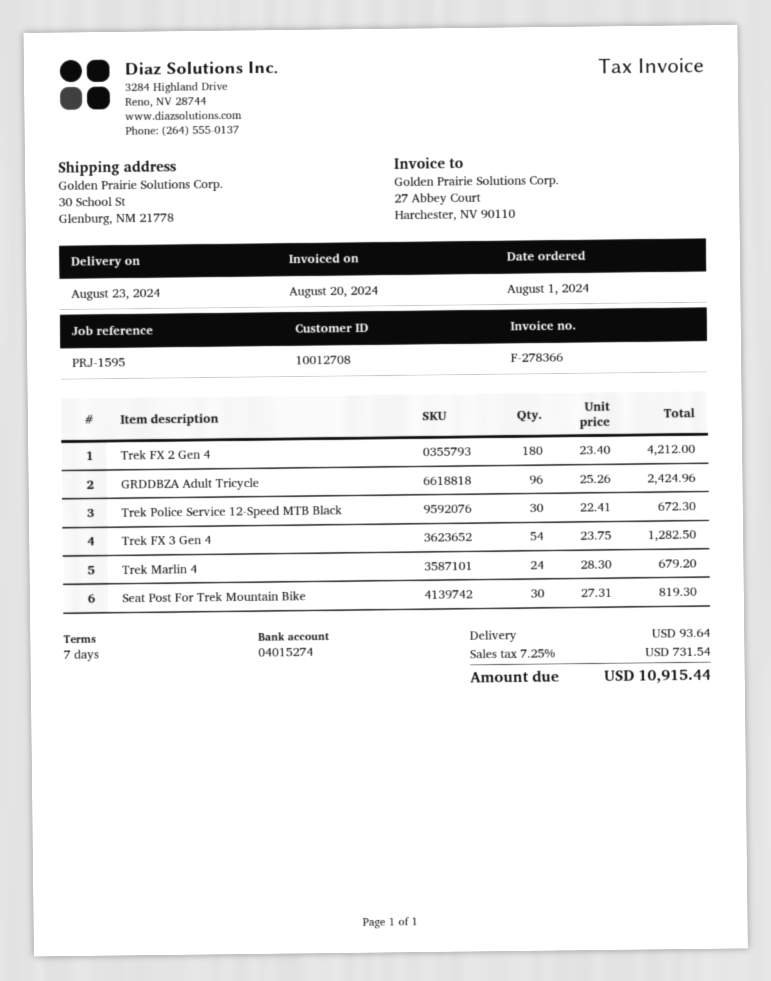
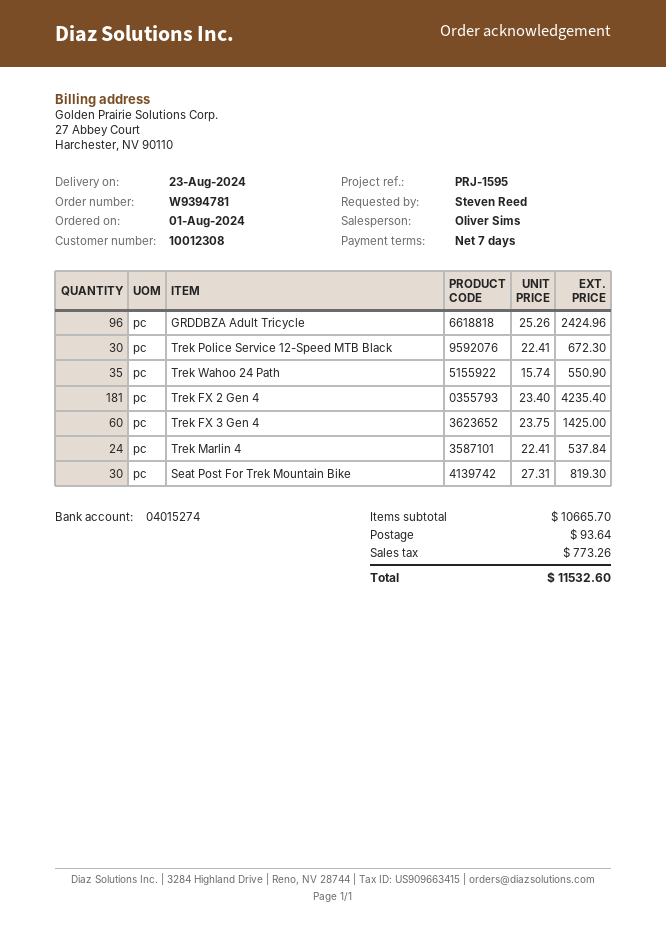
customer number: 10012708 -> 10012308
Trek FX 2 Gen 4: 180 x 23.40 = 4212.00 -> 181 x 23.40 = 4235.40
Trek FX 3 Gen 4: 54 x 23.75 = 1282.50 -> 60 x 23.75 = 1425.00
Trek Marlin 4: 24 x 28.30 = 679.20 -> 24 x 22.41 = 537.84
Trek Wahoo 24 Path: none -> 35 x 15.74 = 550.90
tax: 731.54 -> 773.26
total: 10915.44 -> 11532.60

